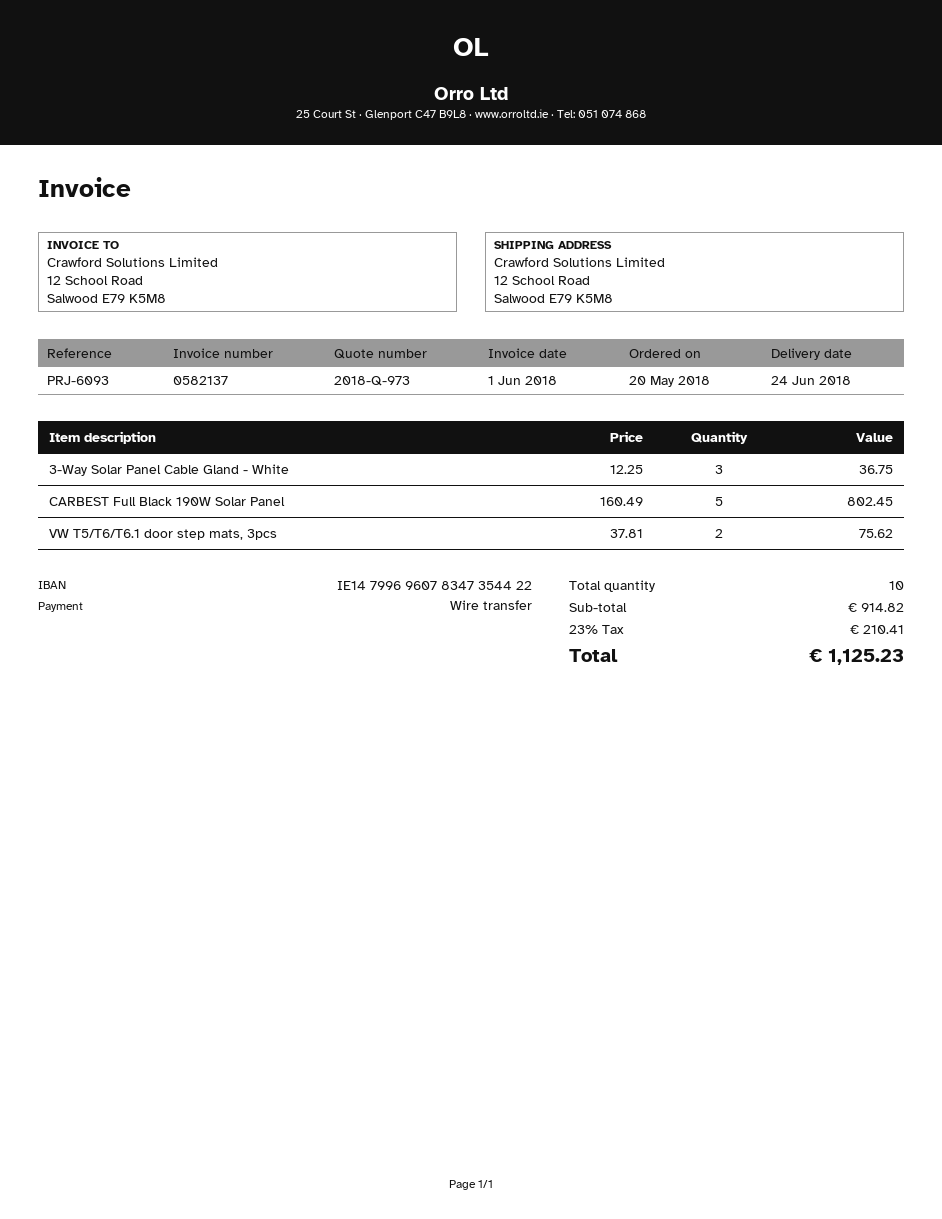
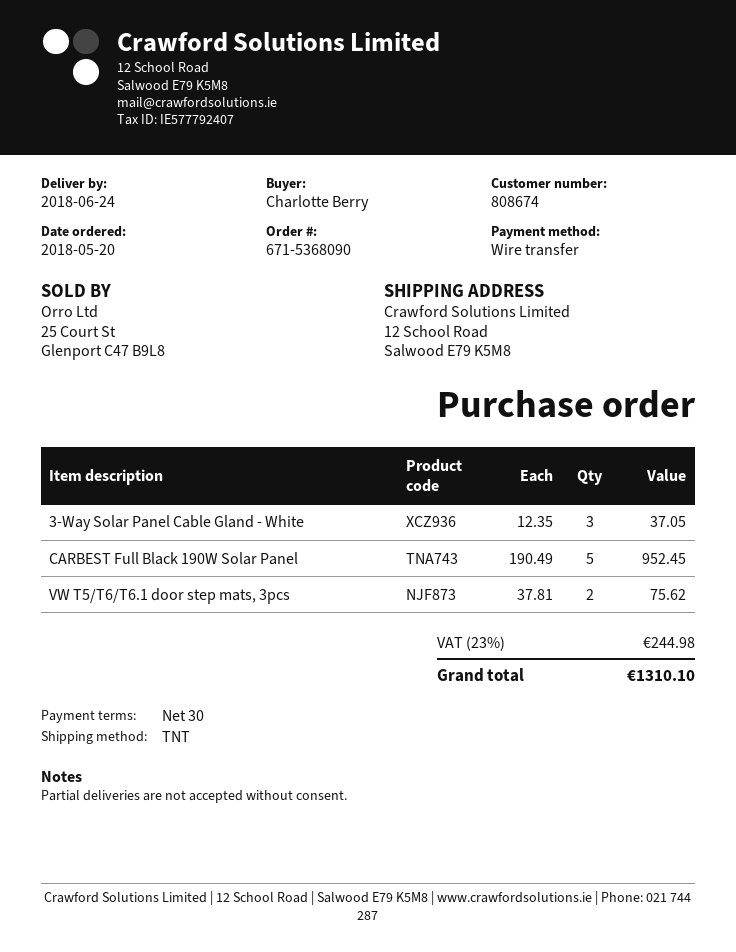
3-Way Solar Panel Cable Gland - White: 3 x 12.25 = 36.75 -> 3 x 12.35 = 37.05
CARBEST Full Black 190W Solar Panel: 5 x 160.49 = 802.45 -> 5 x 190.49 = 952.45
tax: 23% = 210.41 -> 23% = 244.98
total: 1125.23 -> 1310.10

